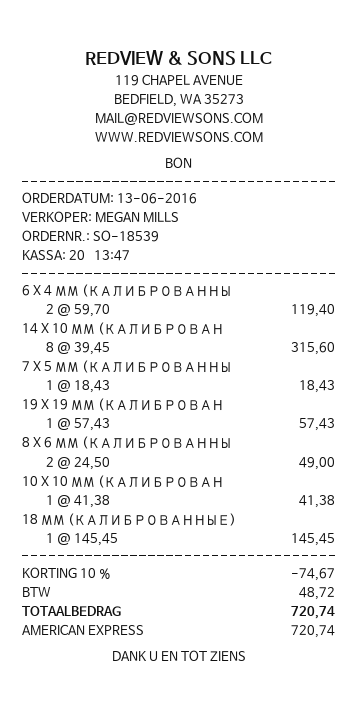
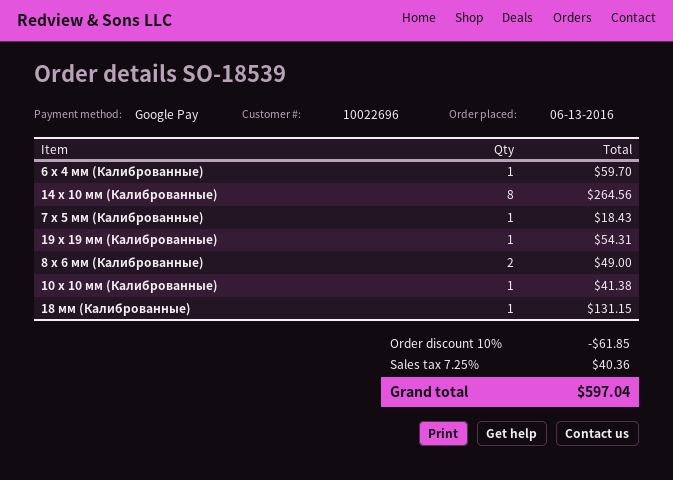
payment method: American Express -> Google Pay
6 X 4 ММ (КАЛИБРОВАННЫ: 2 for 119.40 -> 1 for 59.70
14 X 10 ММ (КАЛИБРОВАН: 8 for 315.60 -> 8 for 264.56
19 X 19 ММ (КАЛИБРОВАН: 1 for 57.43 -> 1 for 54.31
18 ММ (КАЛИБРОВАННЫЕ): 1 for 145.45 -> 1 for 131.15
discount: 10% = 74.67 -> 10% = 61.85
tax: 48.72 -> 40.36
total: 720.74 -> 597.04

